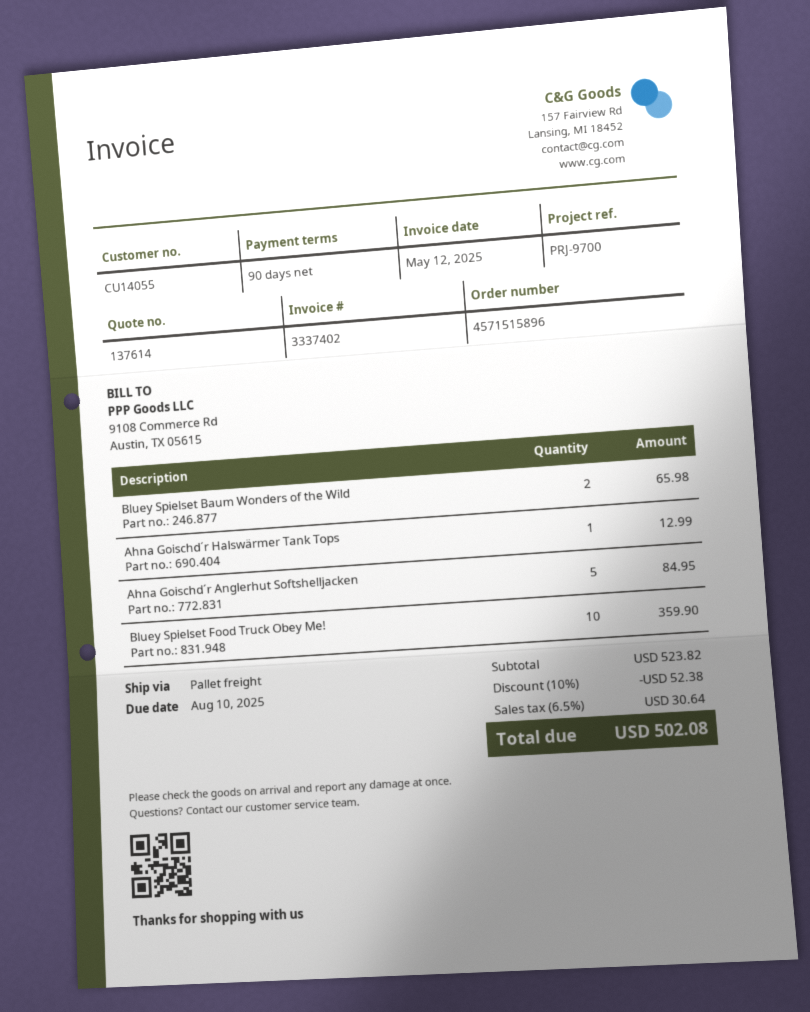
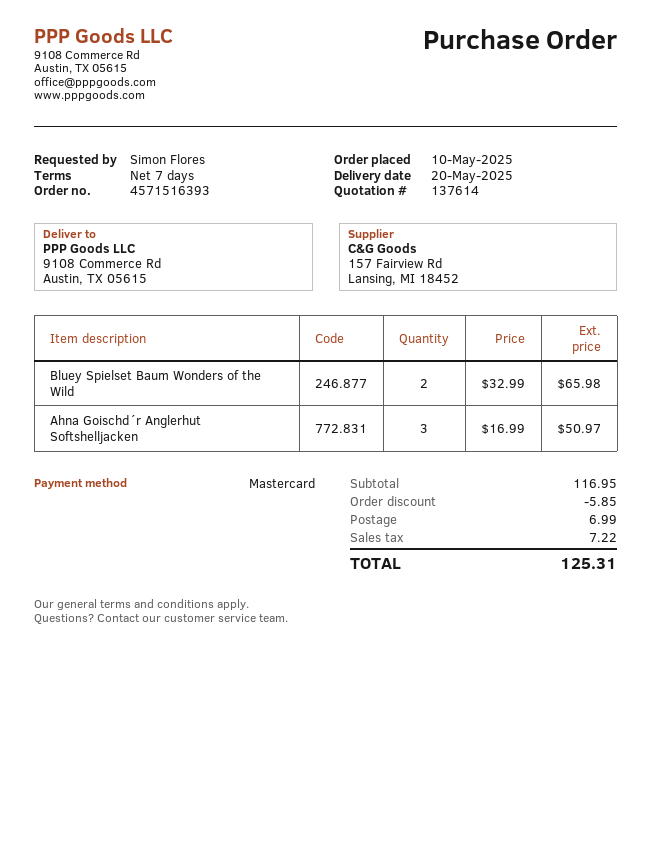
order number: 4571515896 -> 4571516393
payment terms: 90 days -> 7 days
Ahna Goischd´r Halswärmer Tank Tops: 1 for 12.99 -> none
Ahna Goischd´r Anglerhut Softshelljacken: 5 for 84.95 -> 3 for 50.97
Bluey Spielset Food Truck Obey Me!: 10 for 359.90 -> none
subtotal: 523.82 -> 116.95
discount: 52.38 -> 5.85
shipping: none -> 6.99
tax: 30.64 -> 7.22
total: 502.08 -> 125.31

